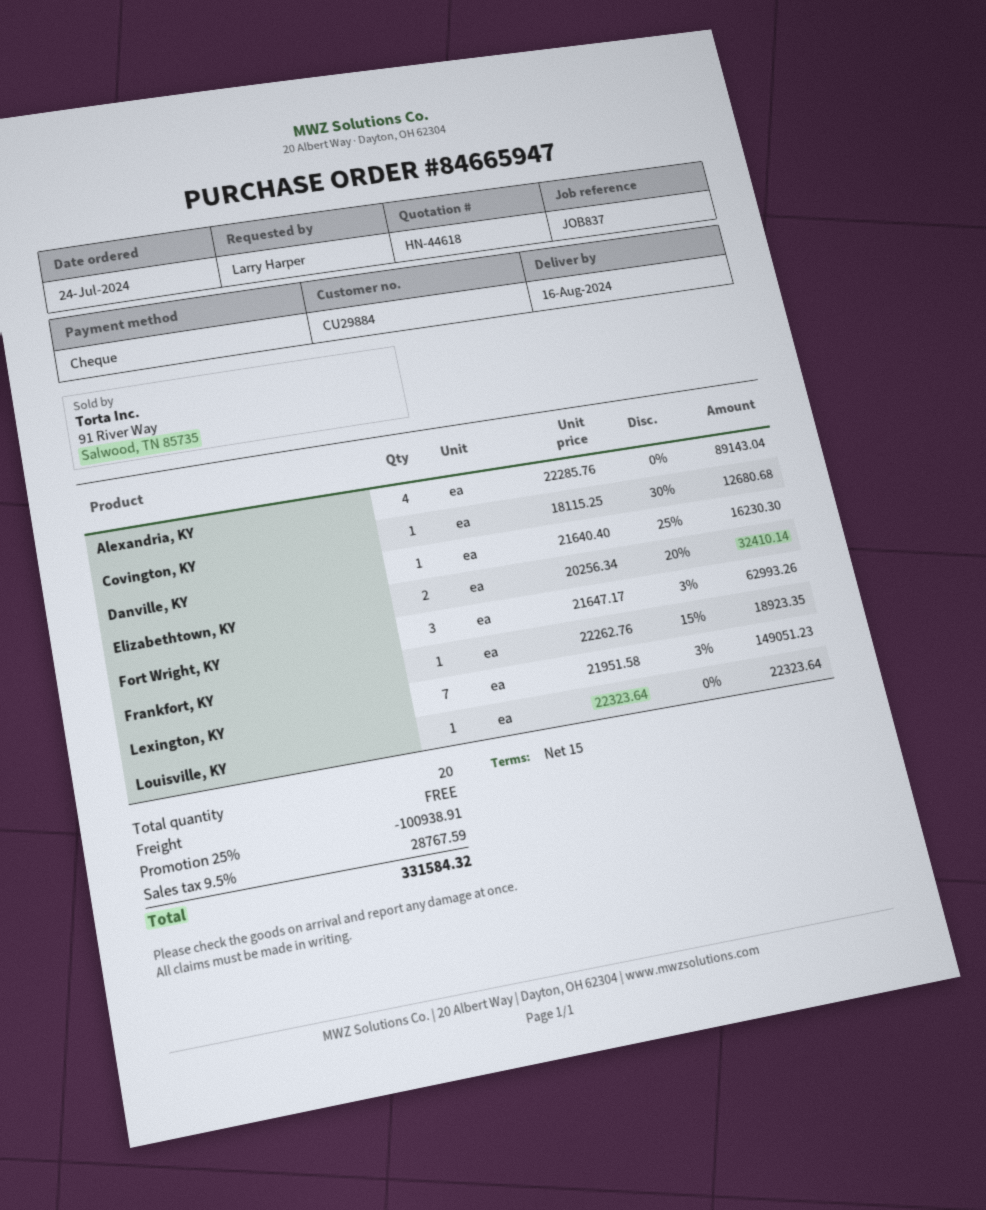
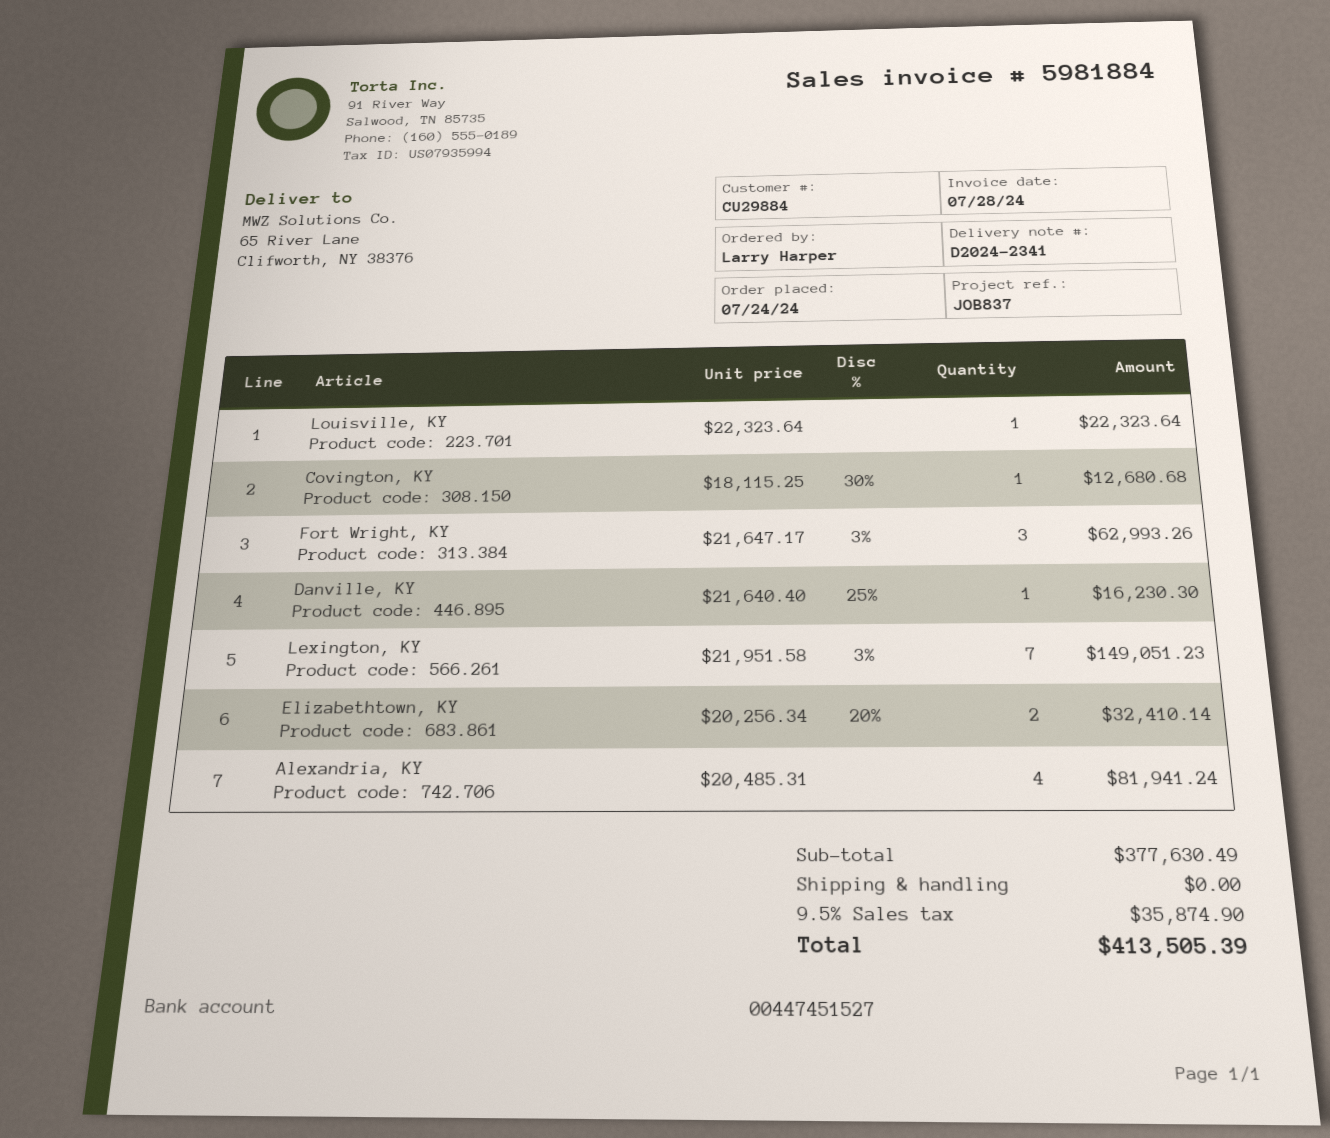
Alexandria, KY: 4 x 22285.76 = 89143.04 -> 4 x 20485.31 = 81941.24
Frankfort, KY: 1 x 22262.76 - 15% = 18923.35 -> none
discount: 25% = 100938.91 -> none
tax: 9.5% = 28767.59 -> 9.5% = 35874.90
total: 331584.32 -> 413505.39

